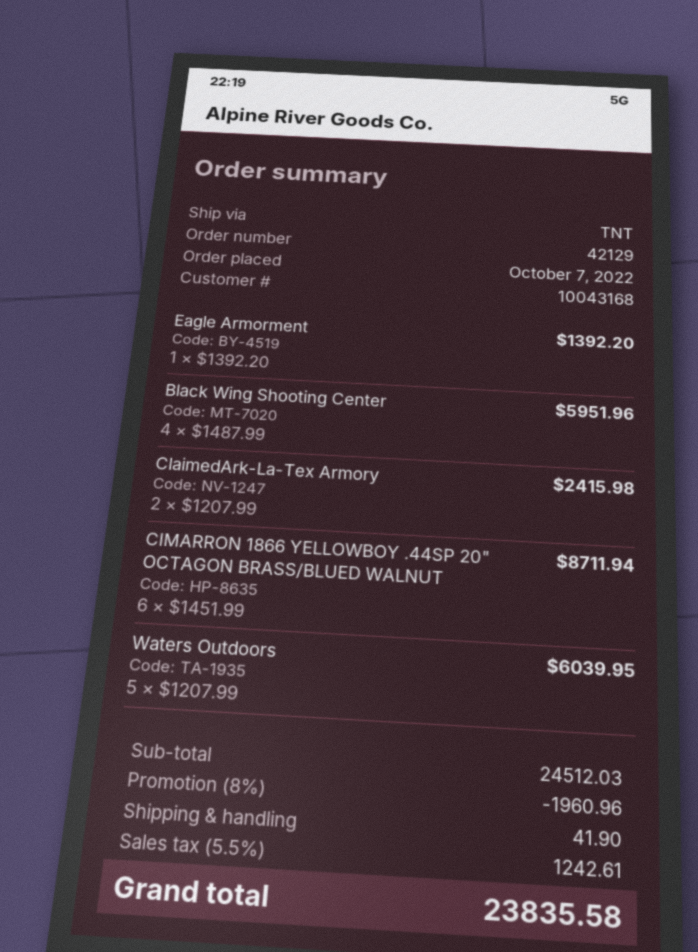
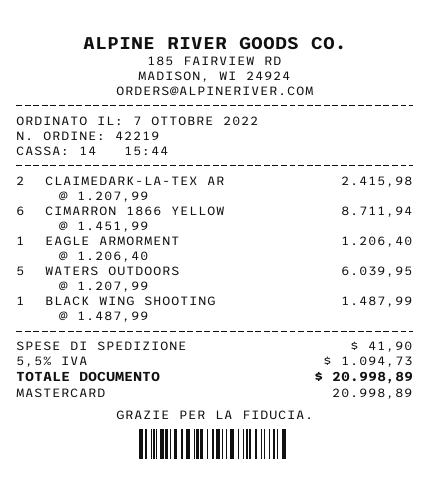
order number: 42129 -> 42219
Eagle Armorment: 1 x 1392.20 = 1392.20 -> 1 x 1206.40 = 1206.40
Black Wing Shooting Center: 4 x 1487.99 = 5951.96 -> 1 x 1487.99 = 1487.99
discount: 8% = 1960.96 -> none
tax: 5.5% = 1242.61 -> 5.5% = 1094.73
total: 23835.58 -> 20998.89

